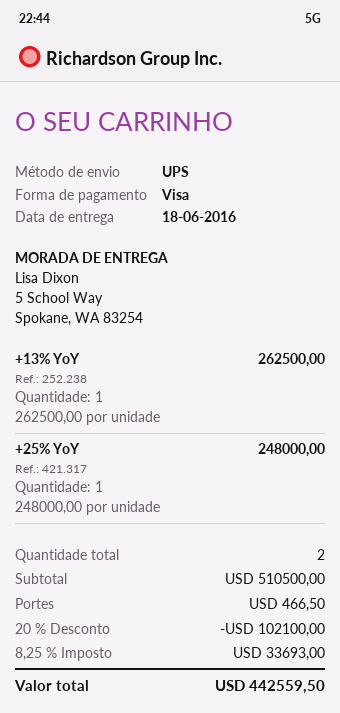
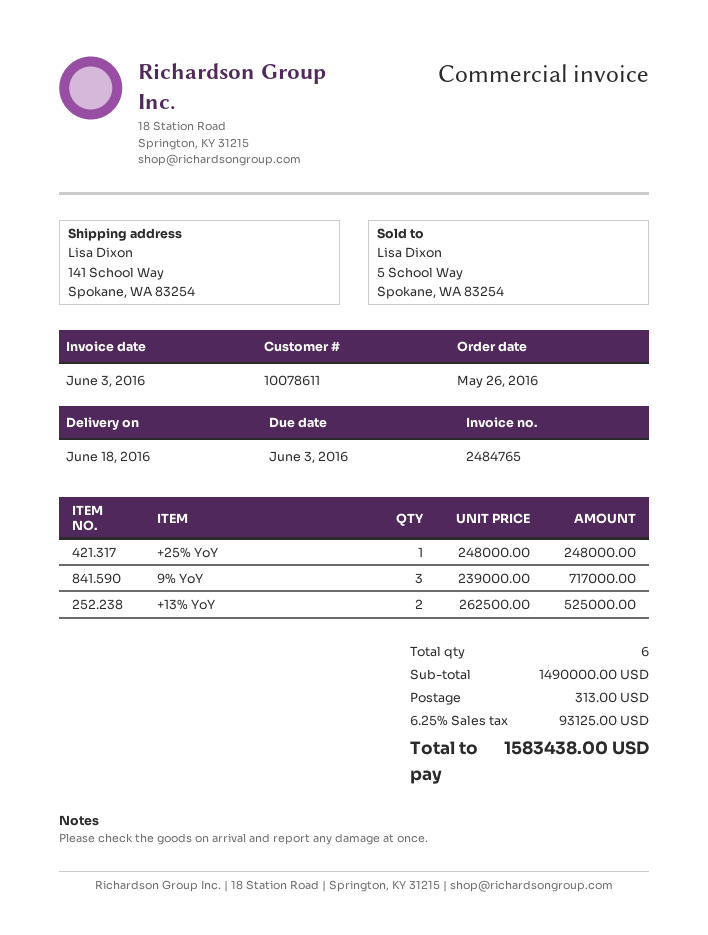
ship to: 5 School Way, Spokane, WA 83254 -> 141 School Way, Spokane, WA 83254
+13% YoY: 1 x 262500.00 = 262500.00 -> 2 x 262500.00 = 525000.00
9% YoY: none -> 3 x 239000.00 = 717000.00
total quantity: 2 -> 6
subtotal: 510500.00 -> 1490000.00
discount: 20% = 102100.00 -> none
shipping: 466.50 -> 313.00
tax: 8.25% = 33693.00 -> 6.25% = 93125.00
total: 442559.50 -> 1583438.00

